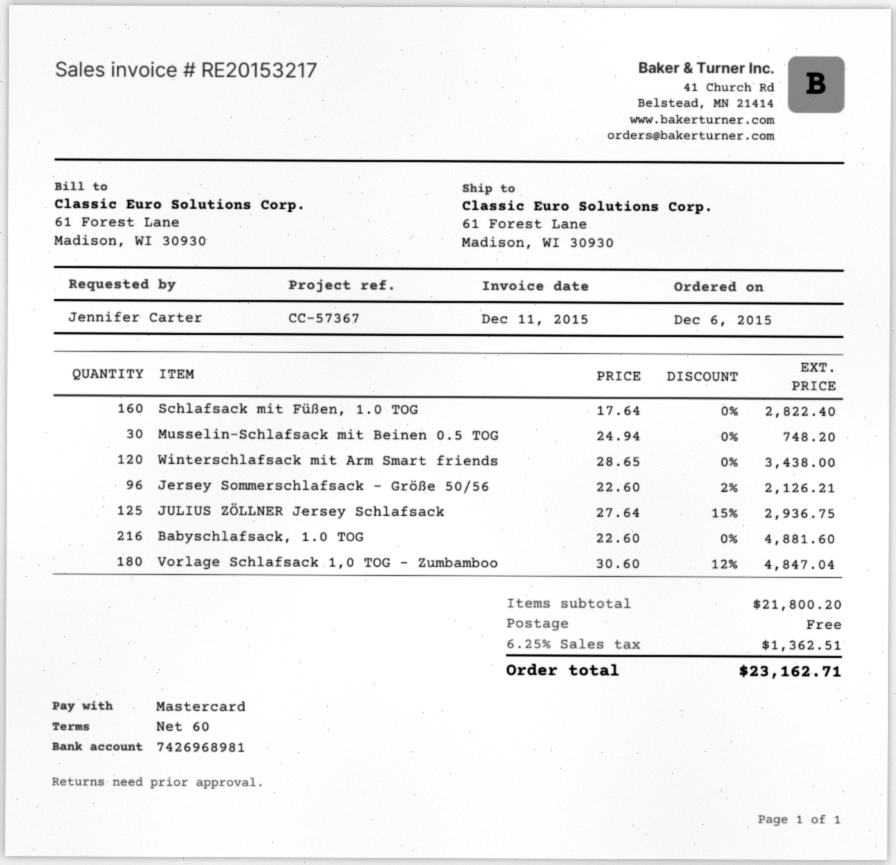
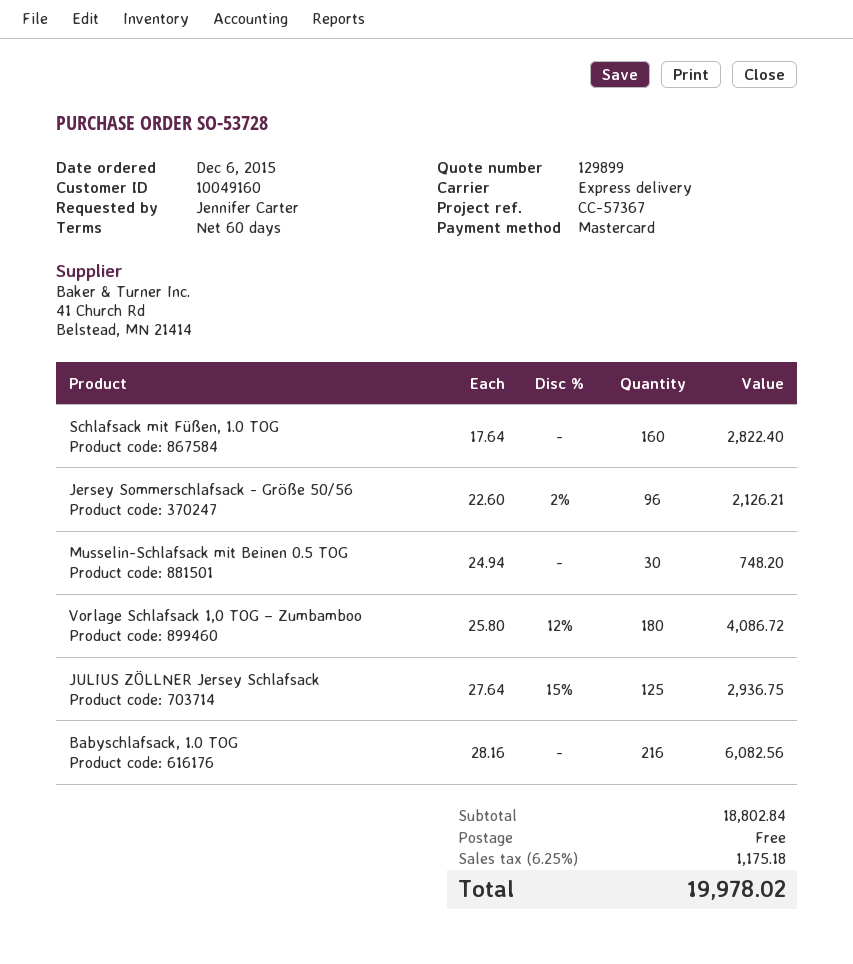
Winterschlafsack mit Arm Smart friends: 120 x 28.65 = 3438.00 -> none
Babyschlafsack, 1.0 TOG: 216 x 22.60 = 4881.60 -> 216 x 28.16 = 6082.56
Vorlage Schlafsack 1,0 TOG – Zumbamboo: 180 x 30.60 - 12% = 4847.04 -> 180 x 25.80 - 12% = 4086.72
subtotal: 21800.20 -> 18802.84
tax: 6.25% = 1362.51 -> 6.25% = 1175.18
total: 23162.71 -> 19978.02

